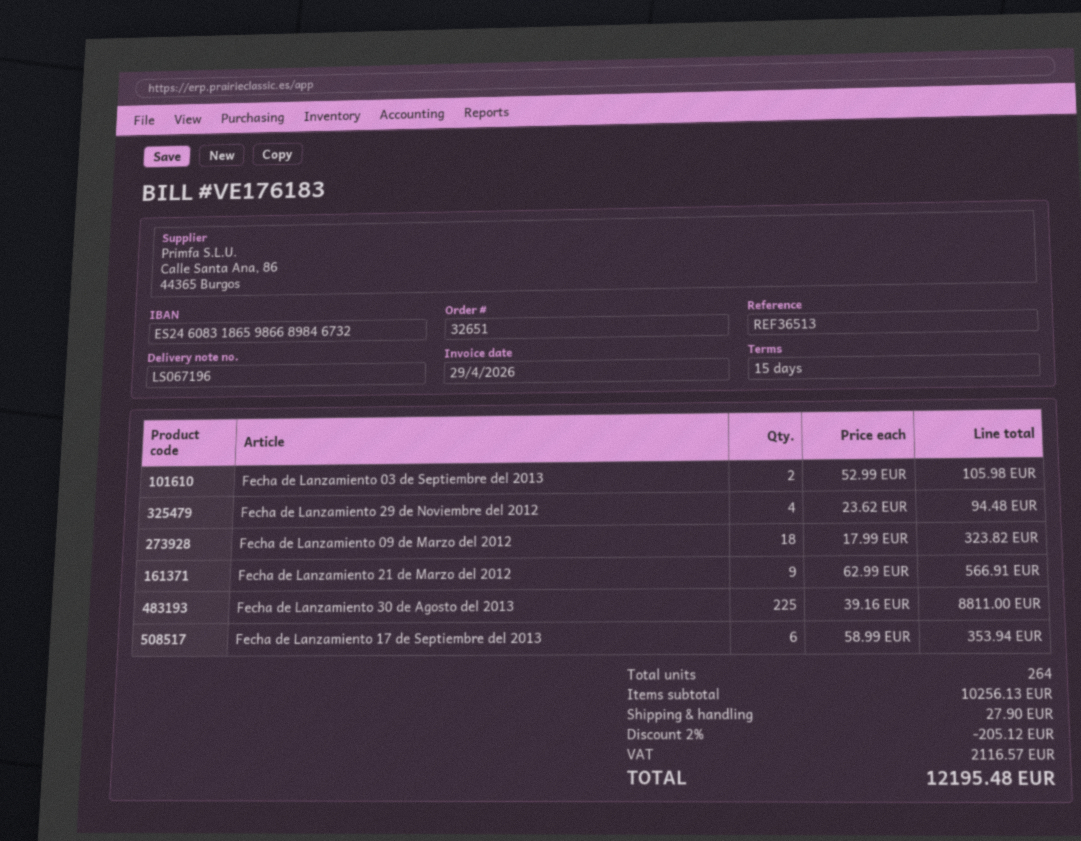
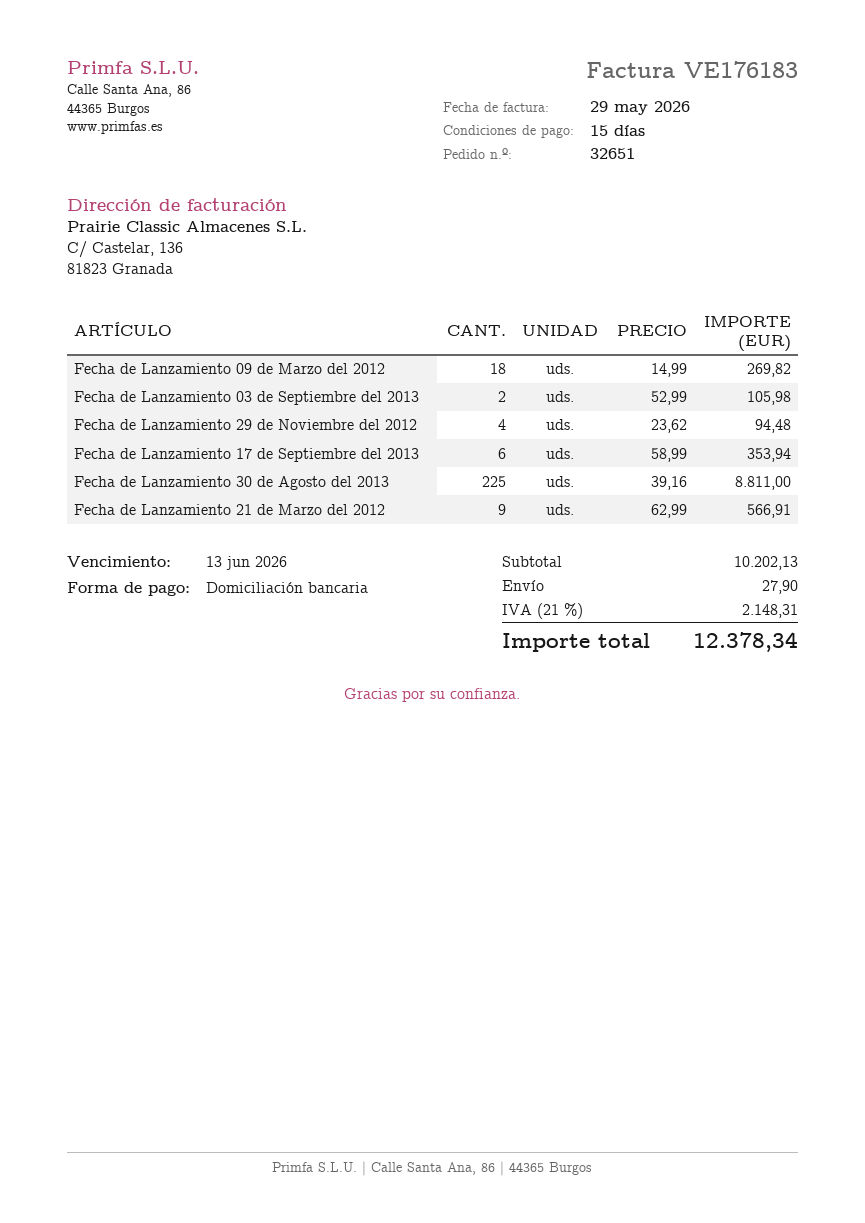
invoice date: 2026-04-29 -> 2026-05-29
Fecha de Lanzamiento 09 de Marzo del 2012: 18 x 17.99 = 323.82 -> 18 x 14.99 = 269.82
subtotal: 10256.13 -> 10202.13
discount: 2% = 205.12 -> none
tax: 2116.57 -> 2148.31
total: 12195.48 -> 12378.34

